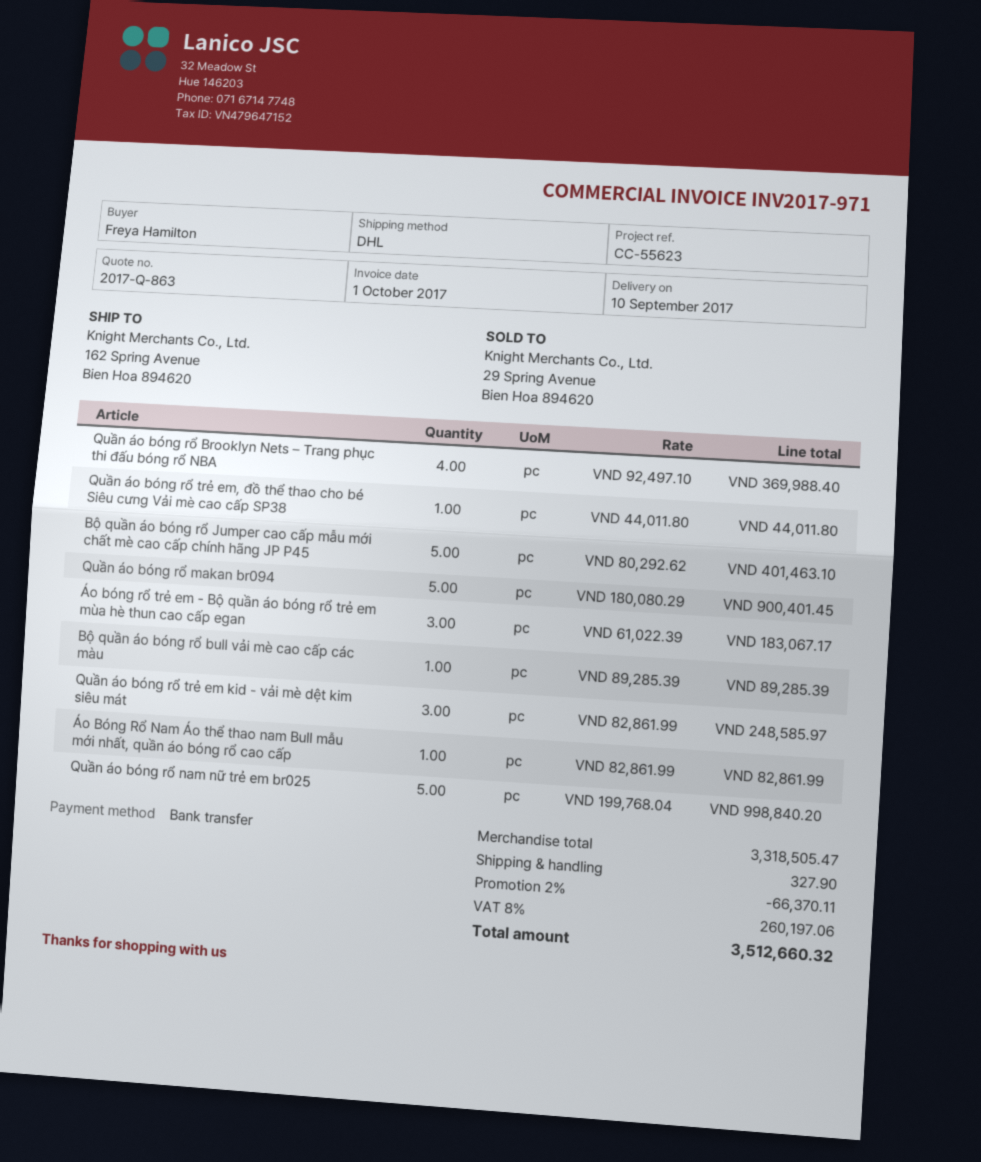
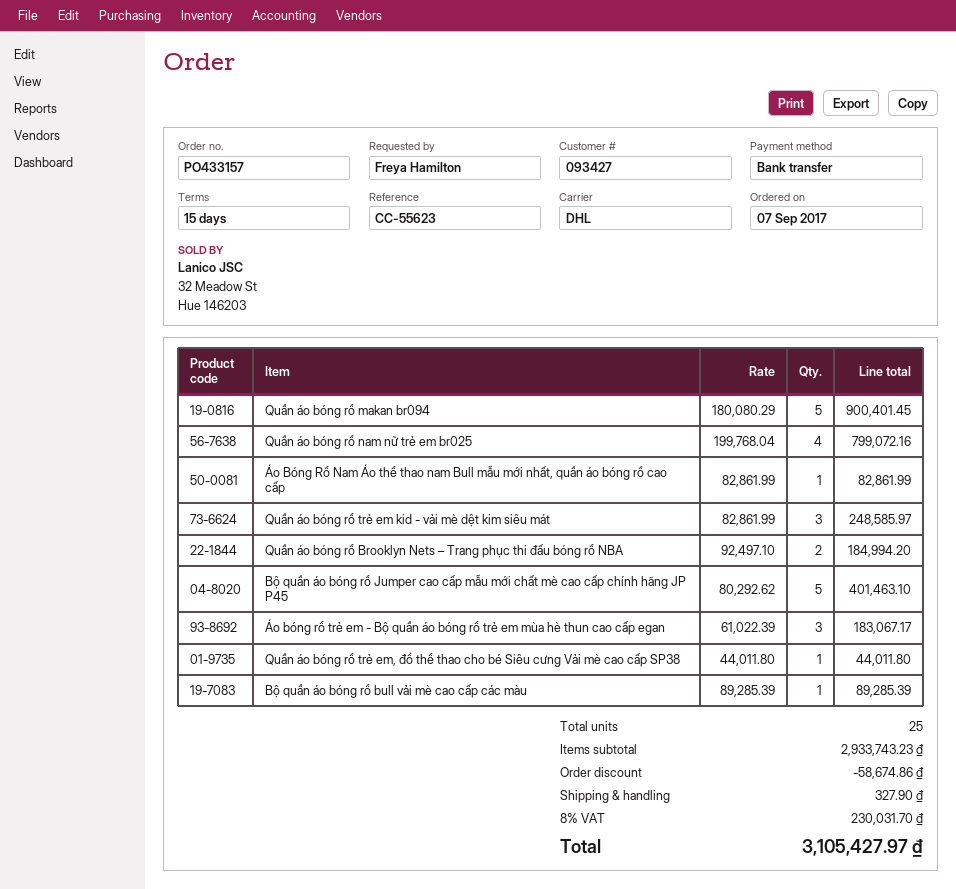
Quần áo bóng rổ Brooklyn Nets – Trang phục thi đấu bóng rổ NBA: 4 x 92497.10 = 369988.40 -> 2 x 92497.10 = 184994.20
Quần áo bóng rổ nam nữ trẻ em br025: 5 x 199768.04 = 998840.20 -> 4 x 199768.04 = 799072.16
subtotal: 3318505.47 -> 2933743.23
discount: 66370.11 -> 58674.86
tax: 8% = 260197.06 -> 8% = 230031.70
total: 3512660.32 -> 3105427.97

